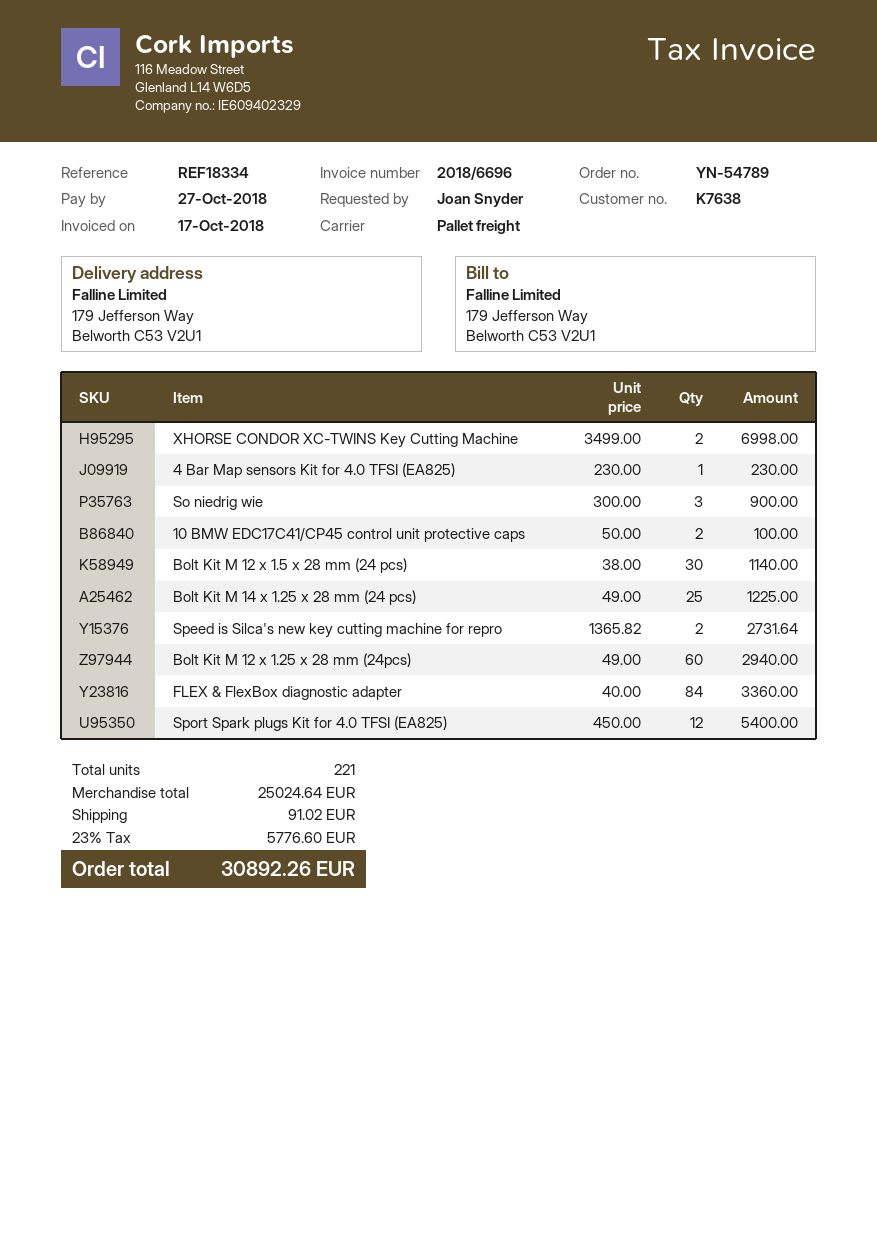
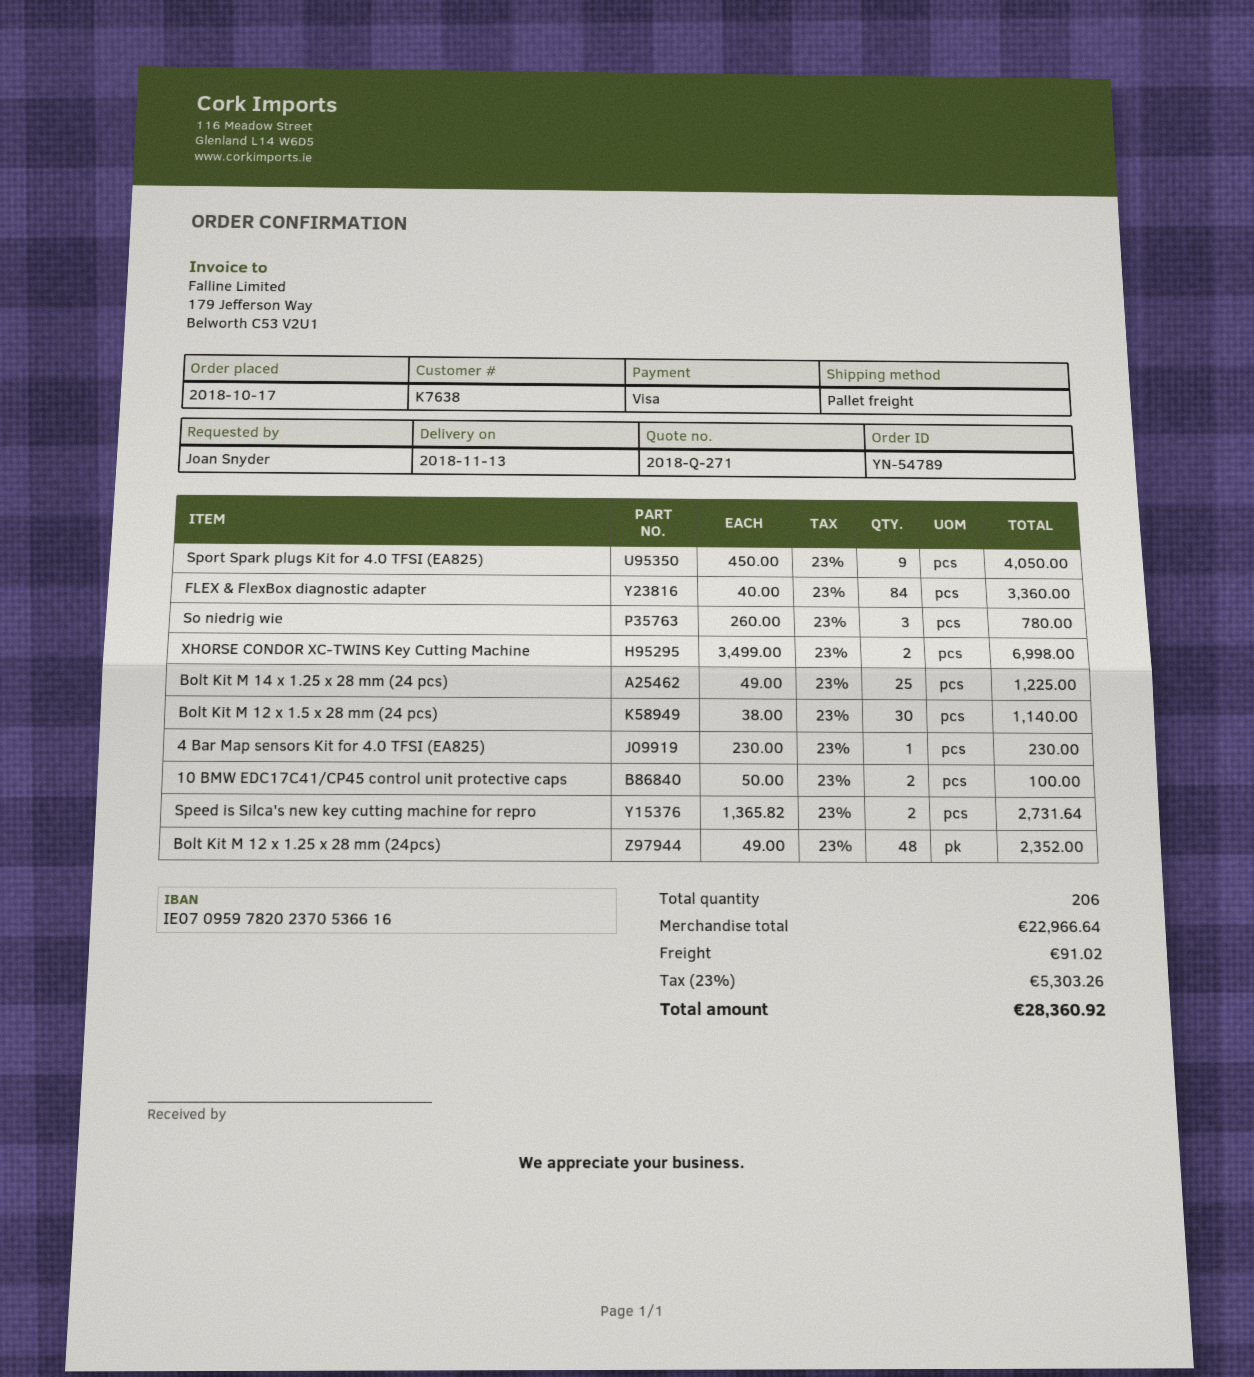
So niedrig wie: 3 x 300.00 = 900.00 -> 3 x 260.00 = 780.00
Bolt Kit M 12 x 1.25 x 28 mm (24pcs): 60 x 49.00 = 2940.00 -> 48 x 49.00 = 2352.00
Sport Spark plugs Kit for 4.0 TFSI (EA825): 12 x 450.00 = 5400.00 -> 9 x 450.00 = 4050.00
total quantity: 221 -> 206
subtotal: 25024.64 -> 22966.64
tax: 23% = 5776.60 -> 23% = 5303.26
total: 30892.26 -> 28360.92

